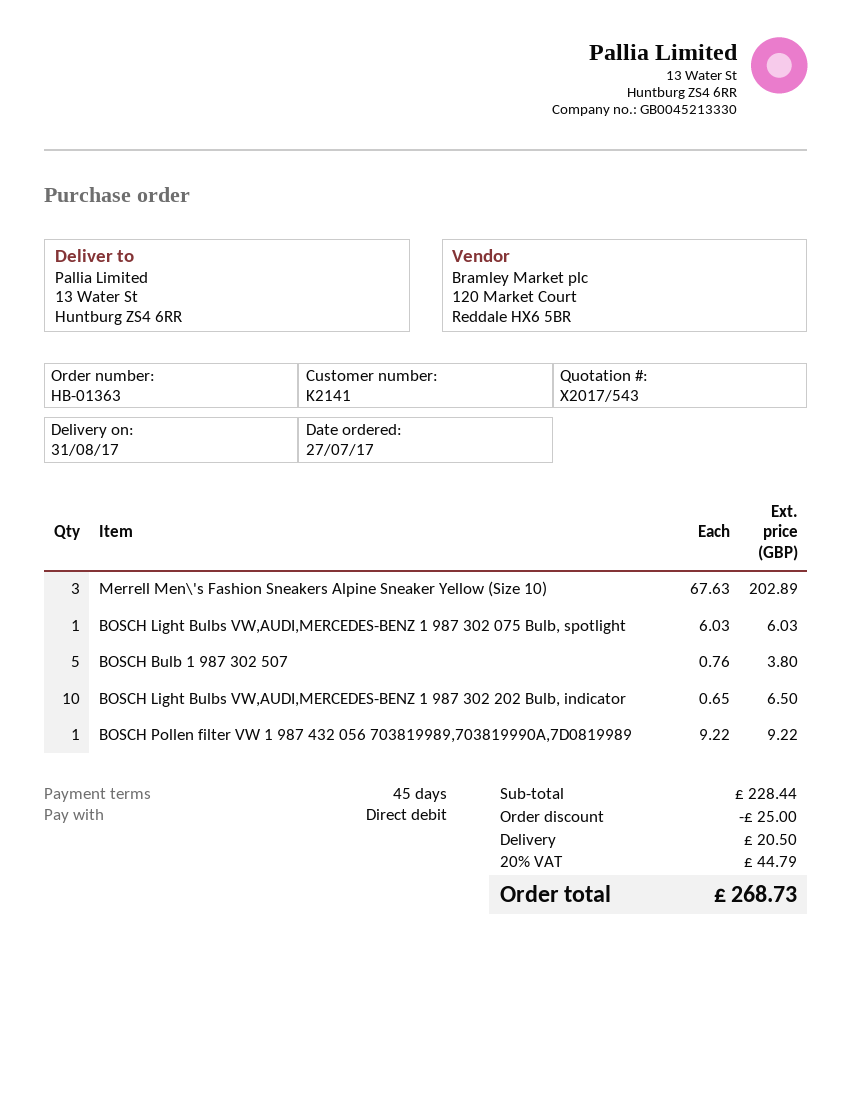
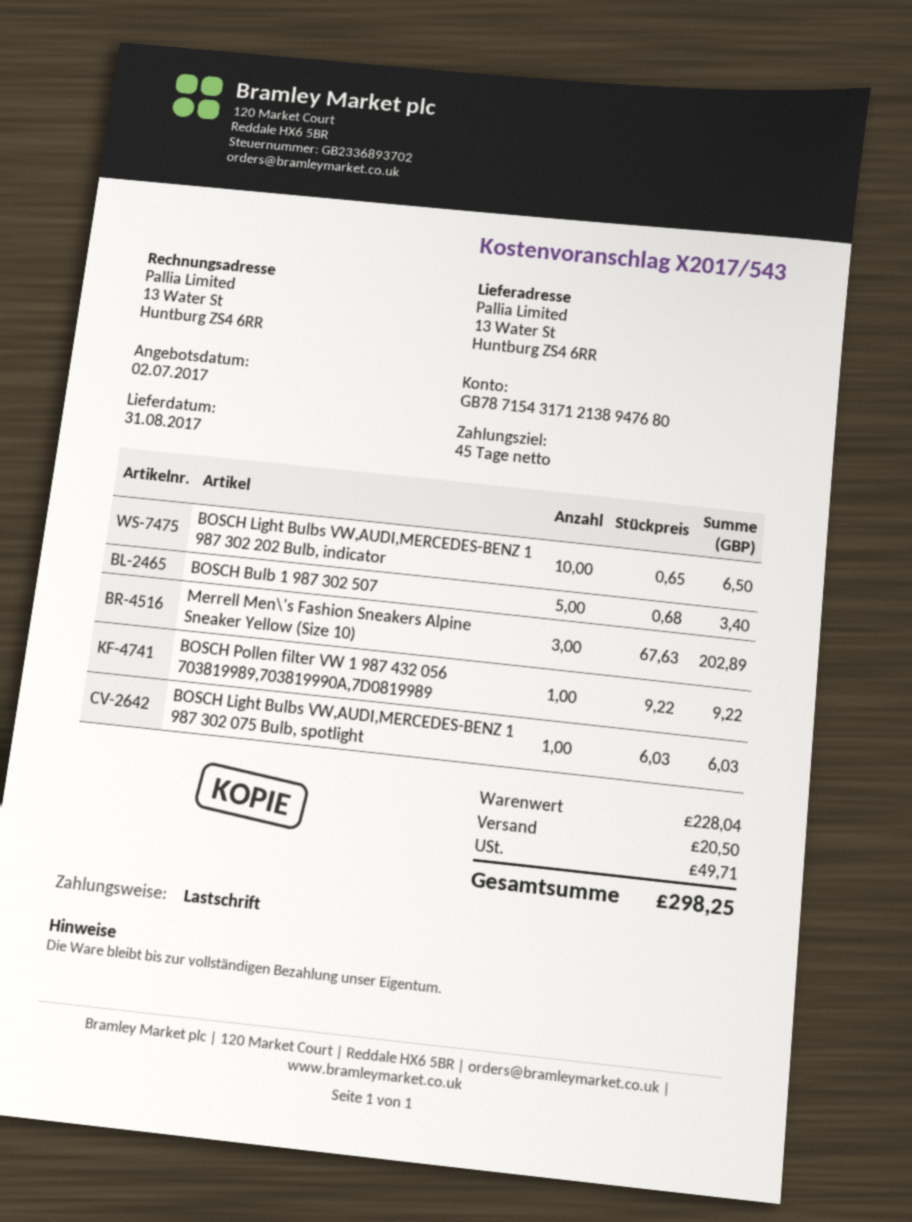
BOSCH Bulb 1 987 302 507: 5 x 0.76 = 3.80 -> 5 x 0.68 = 3.40
subtotal: 228.44 -> 228.04
discount: 25.00 -> none
tax: 44.79 -> 49.71
total: 268.73 -> 298.25

